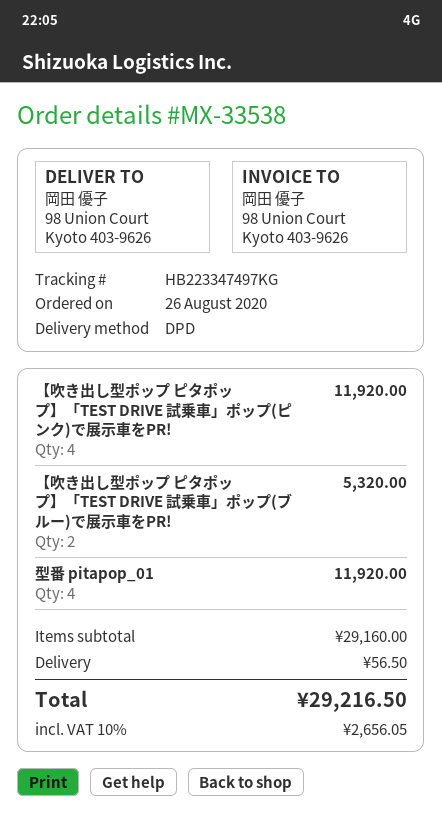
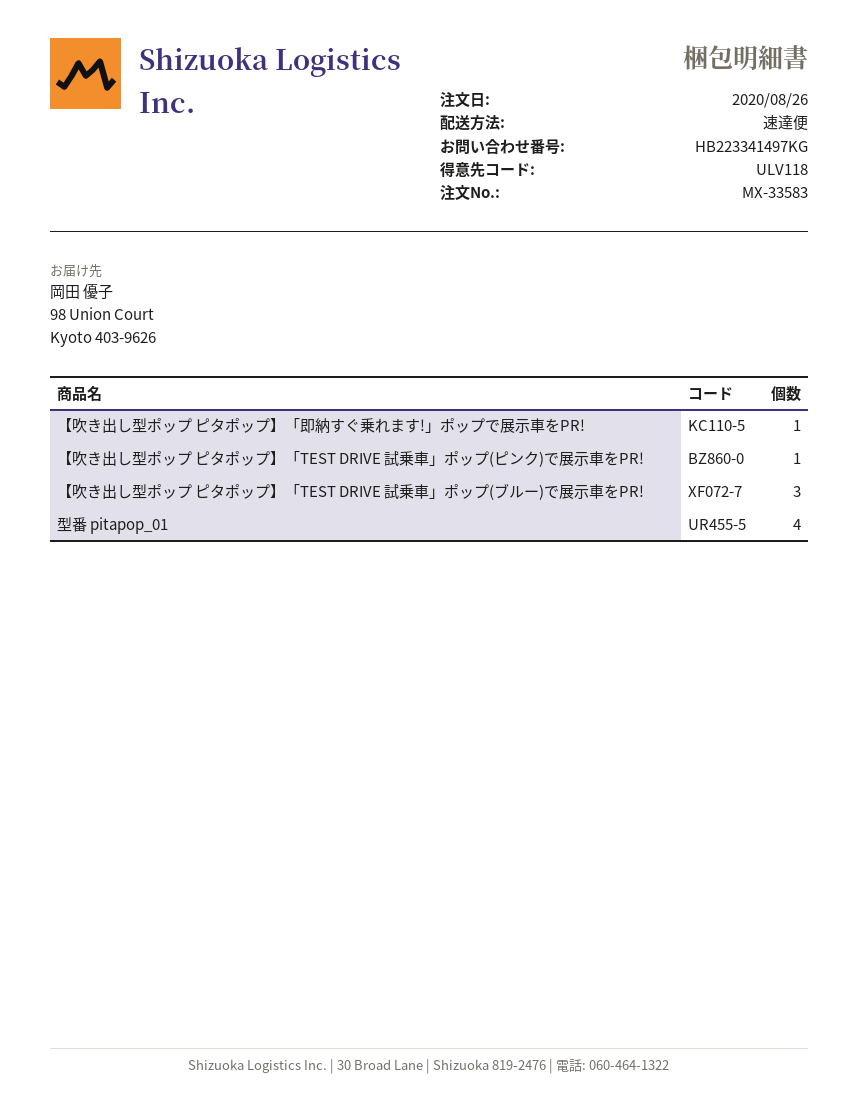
order number: MX-33538 -> MX-33583
shipping method: DPD -> express
tracking number: HB223347497KG -> HB223341497KG
【吹き出し型ポップ ピタポップ】「TEST DRIVE 試乗車」ポップ(ピンク)で展示車をPR!: 4 -> 1
【吹き出し型ポップ ピタポップ】「TEST DRIVE 試乗車」ポップ(ブルー)で展示車をPR!: 2 -> 3
【吹き出し型ポップ ピタポップ】「即納すぐ乗れます!」ポップで展示車をPR!: none -> 1

